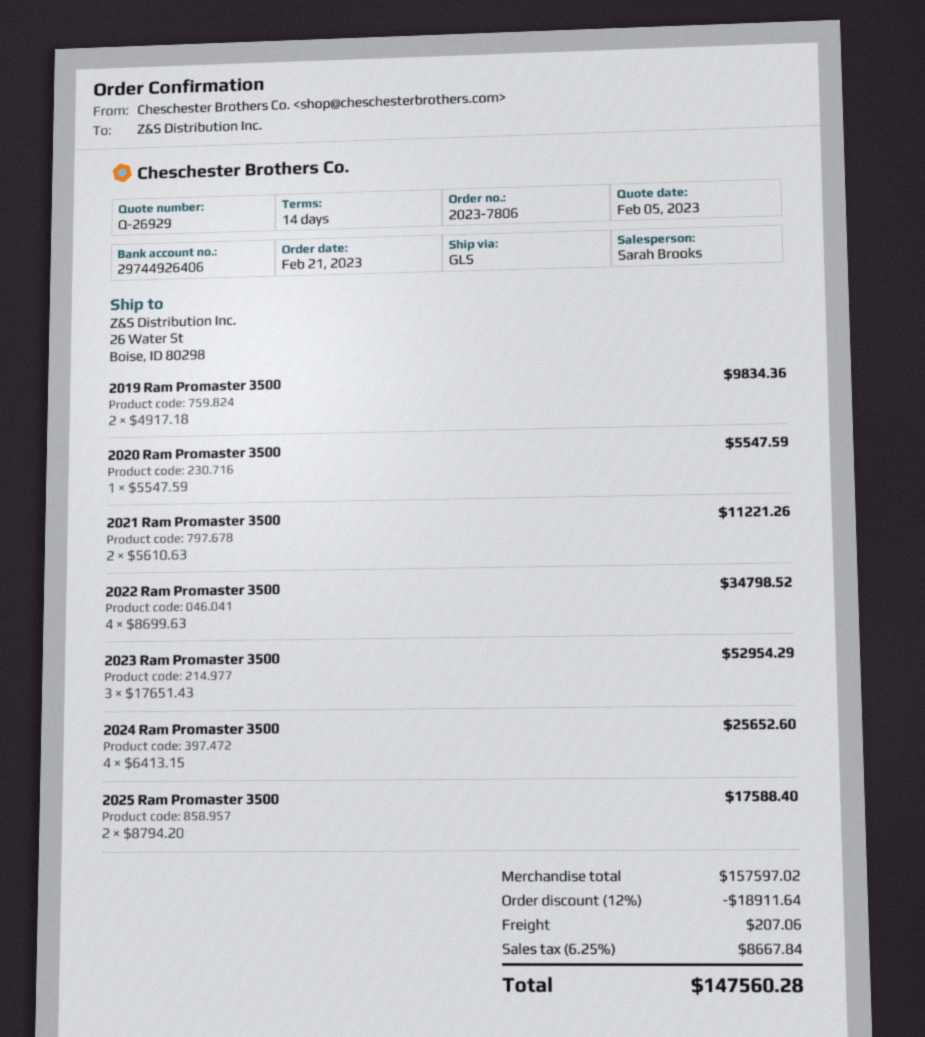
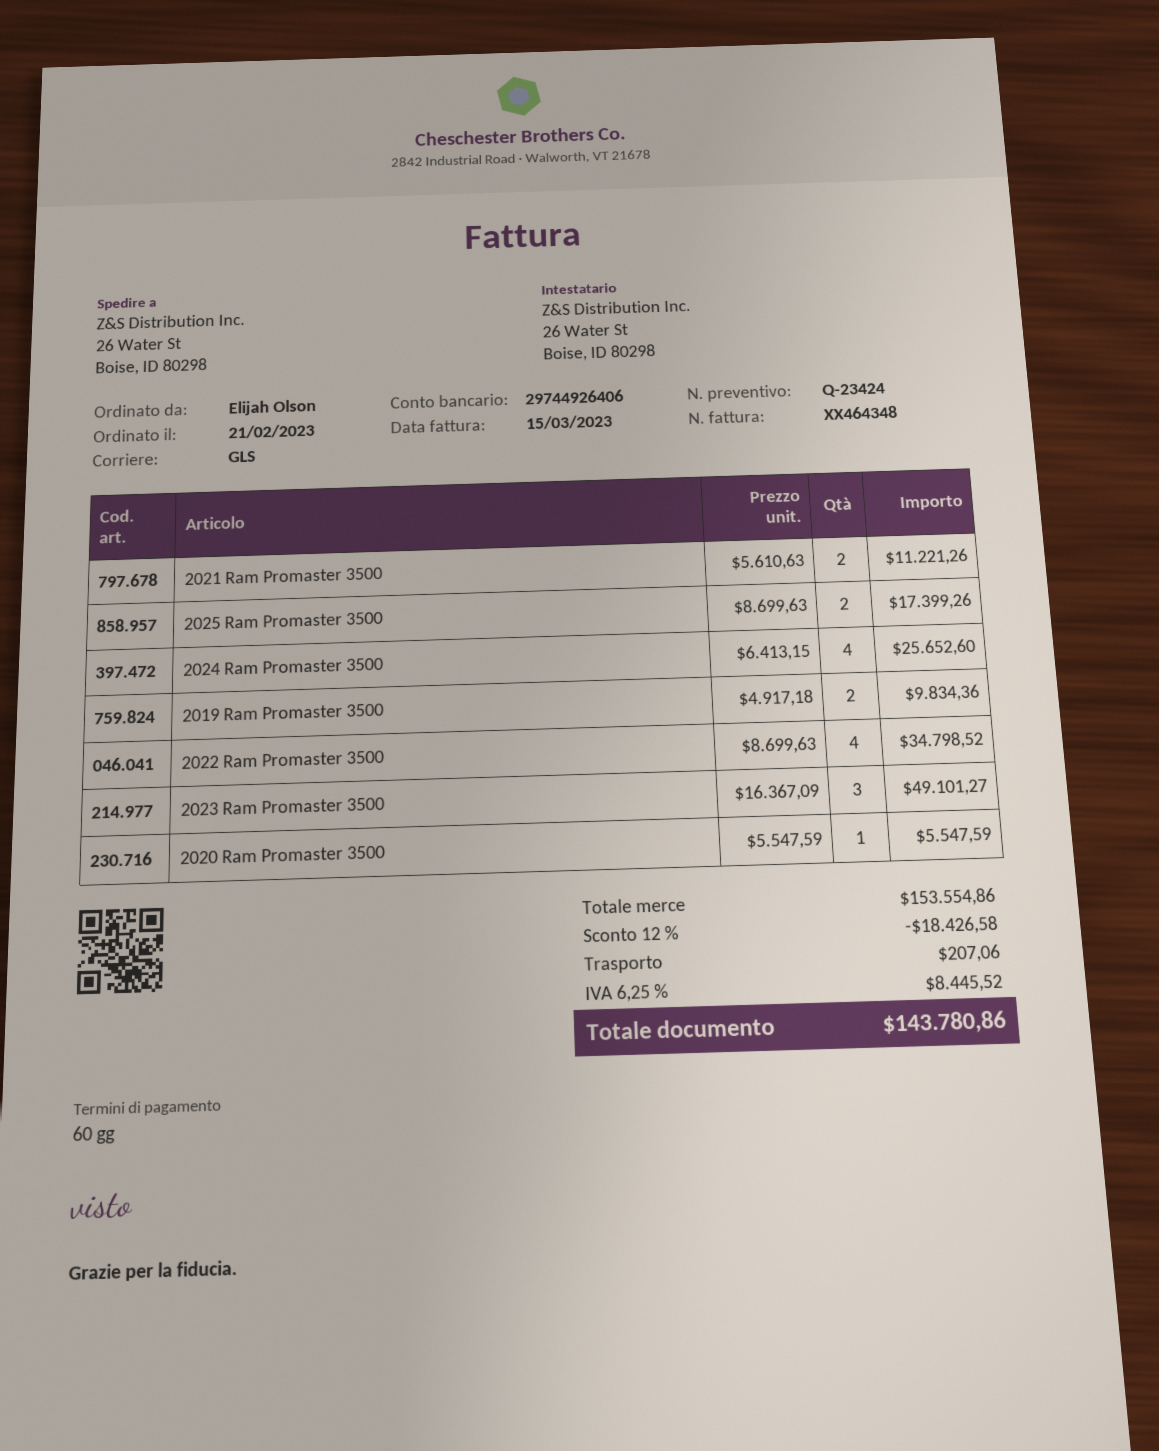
quote number: Q-26929 -> Q-23424
payment terms: 14 days -> 60 days
2023 Ram Promaster 3500: 3 x 17651.43 = 52954.29 -> 3 x 16367.09 = 49101.27
2025 Ram Promaster 3500: 2 x 8794.20 = 17588.40 -> 2 x 8699.63 = 17399.26
subtotal: 157597.02 -> 153554.86
discount: 12% = 18911.64 -> 12% = 18426.58
tax: 6.25% = 8667.84 -> 6.25% = 8445.52
total: 147560.28 -> 143780.86

